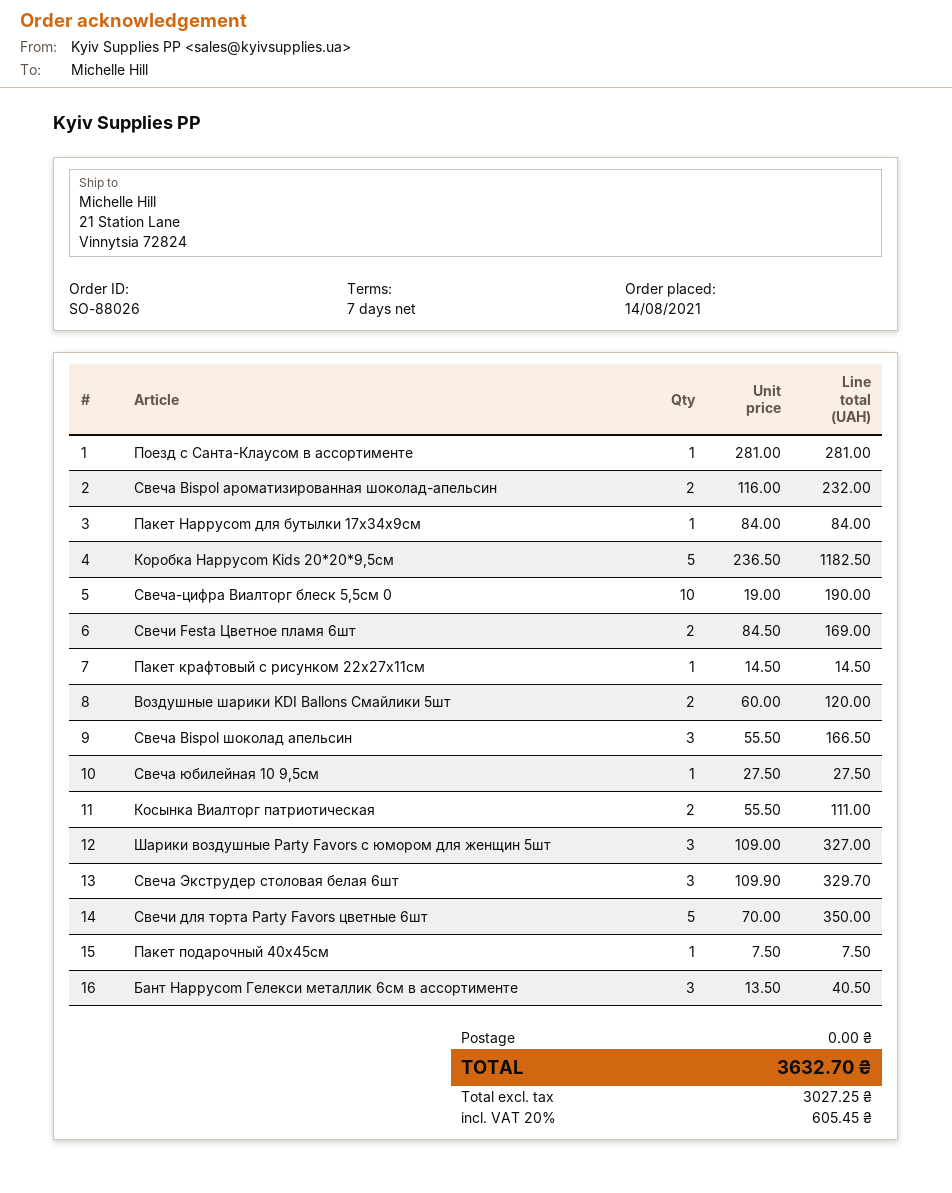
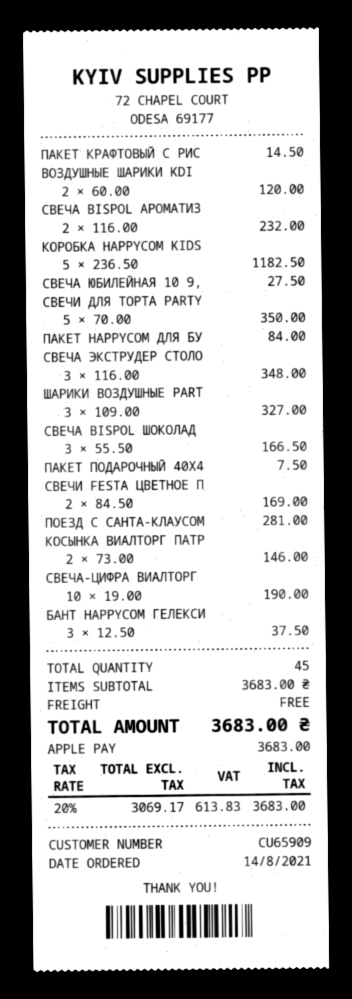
Косынка Виалторг патриотическая: 2 x 55.50 = 111.00 -> 2 x 73.00 = 146.00
Свеча Экструдер столовая белая 6шт: 3 x 109.90 = 329.70 -> 3 x 116.00 = 348.00
Бант Happycom Гелекси металлик 6см в ассортименте: 3 x 13.50 = 40.50 -> 3 x 12.50 = 37.50
net: 3027.25 -> 3069.17
tax: 20% = 605.45 -> 20% = 613.83
total: 3632.70 -> 3683.00

